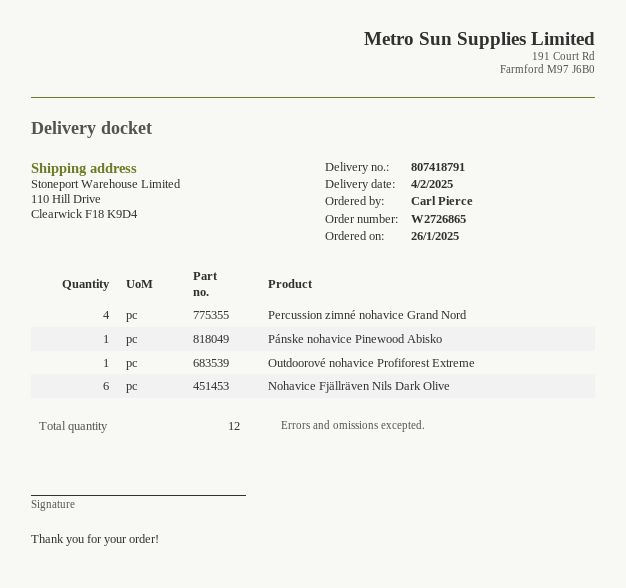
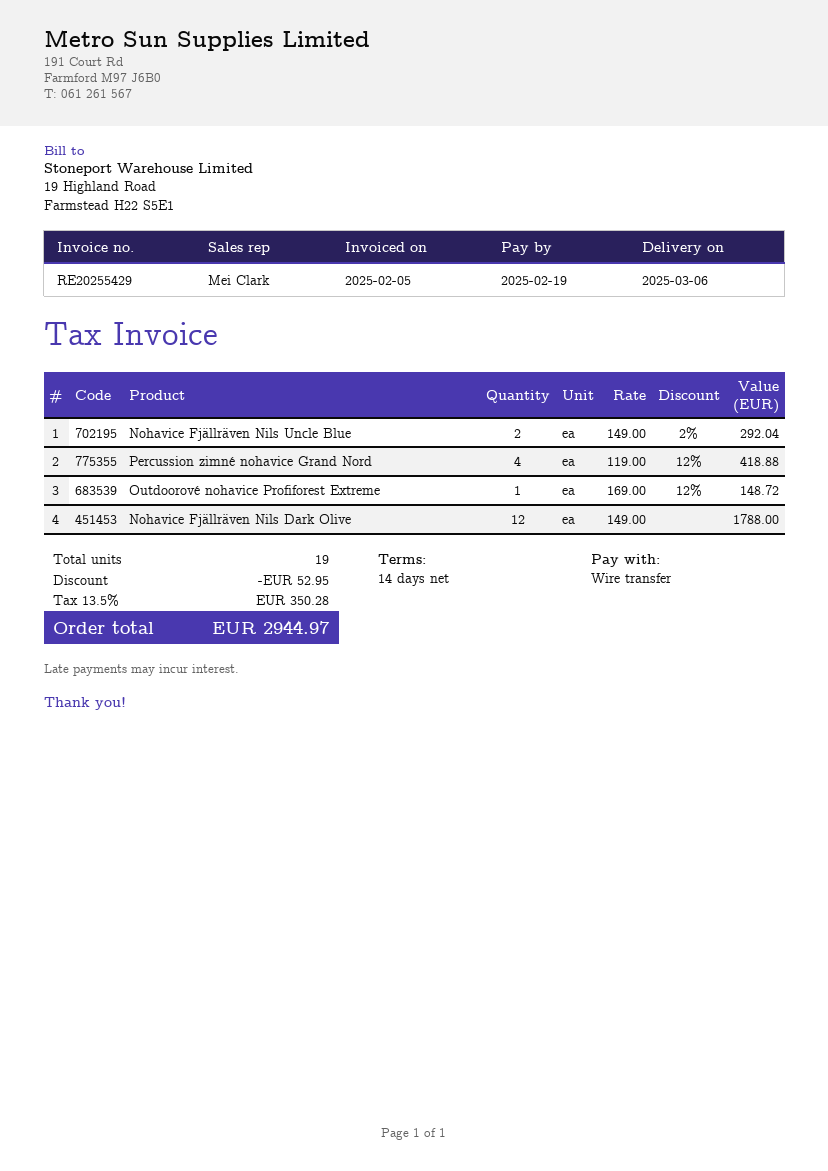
delivery date: 2025-02-04 -> 2025-03-06
Pánske nohavice Pinewood Abisko: 1 -> none
Nohavice Fjällräven Nils Dark Olive: 6 -> 12
Nohavice Fjällräven Nils Uncle Blue: none -> 2
total quantity: 12 -> 19

